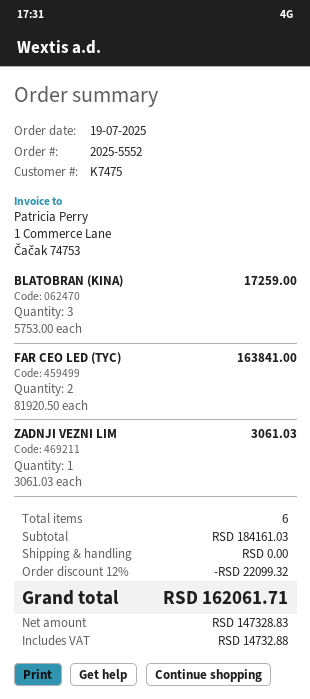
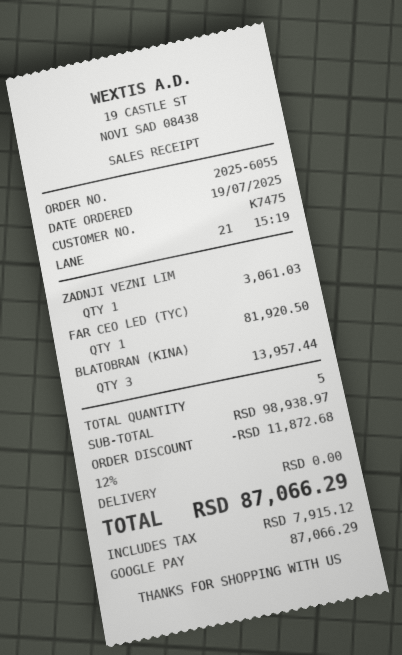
order number: 2025-5552 -> 2025-6055
BLATOBRAN (KINA): 3 for 17259.00 -> 3 for 13957.44
FAR CEO LED (TYC): 2 for 163841.00 -> 1 for 81920.50
total quantity: 6 -> 5
subtotal: 184161.03 -> 98938.97
discount: 12% = 22099.32 -> 12% = 11872.68
tax: 14732.88 -> 7915.12
total: 162061.71 -> 87066.29

